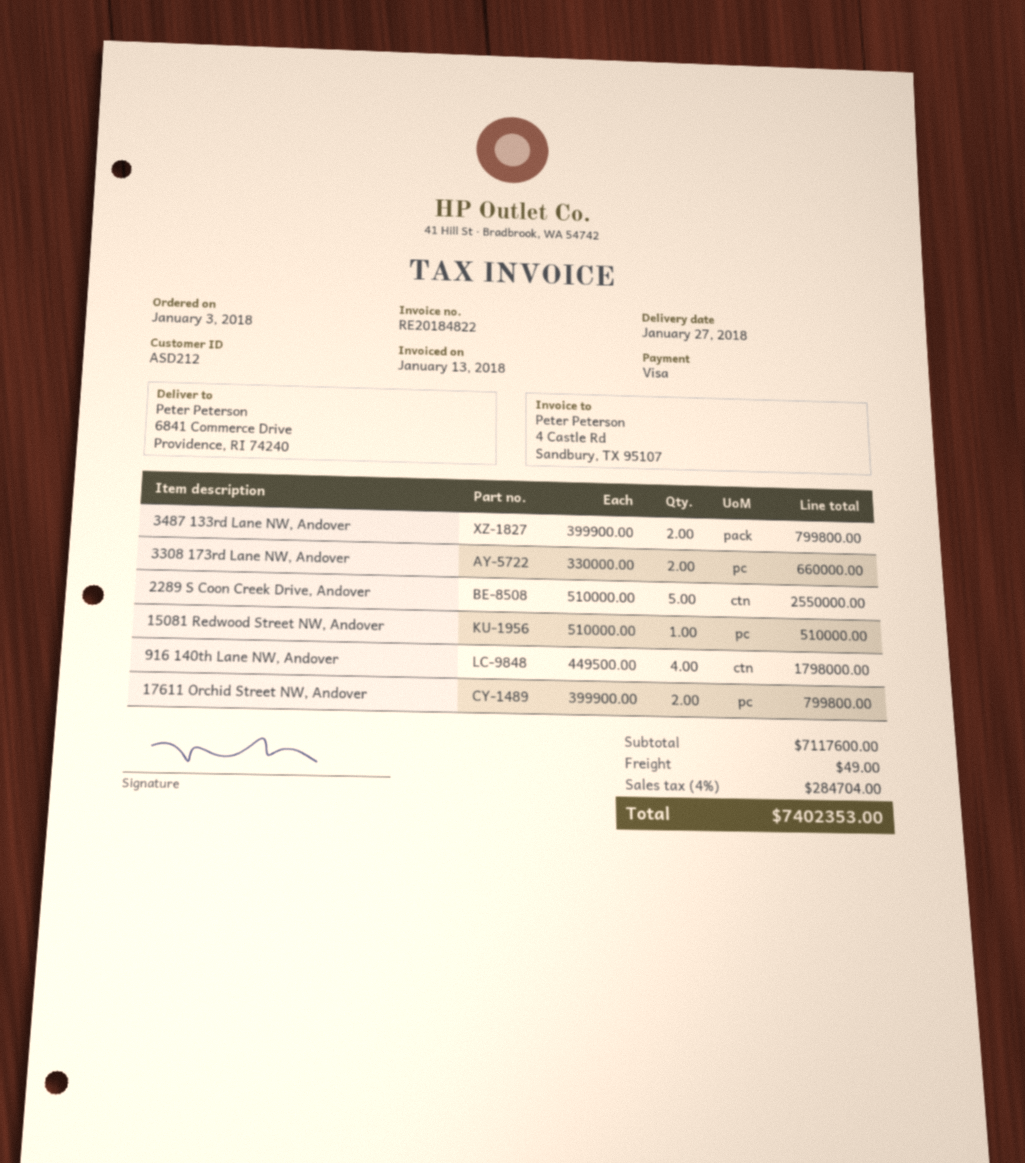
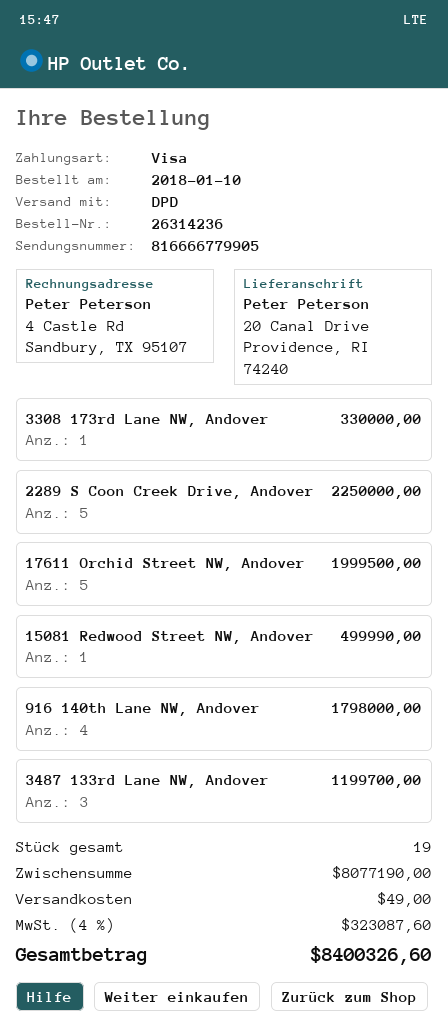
order date: 2018-01-03 -> 2018-01-10
ship to: 6841 Commerce Drive, Providence, RI 74240 -> 20 Canal Drive, Providence, RI 74240
3487 133rd Lane NW, Andover: 2 for 799800.00 -> 3 for 1199700.00
3308 173rd Lane NW, Andover: 2 for 660000.00 -> 1 for 330000.00
2289 S Coon Creek Drive, Andover: 5 for 2550000.00 -> 5 for 2250000.00
15081 Redwood Street NW, Andover: 1 for 510000.00 -> 1 for 499990.00
17611 Orchid Street NW, Andover: 2 for 799800.00 -> 5 for 1999500.00
subtotal: 7117600.00 -> 8077190.00
tax: 4% = 284704.00 -> 4% = 323087.60
total: 7402353.00 -> 8400326.60

